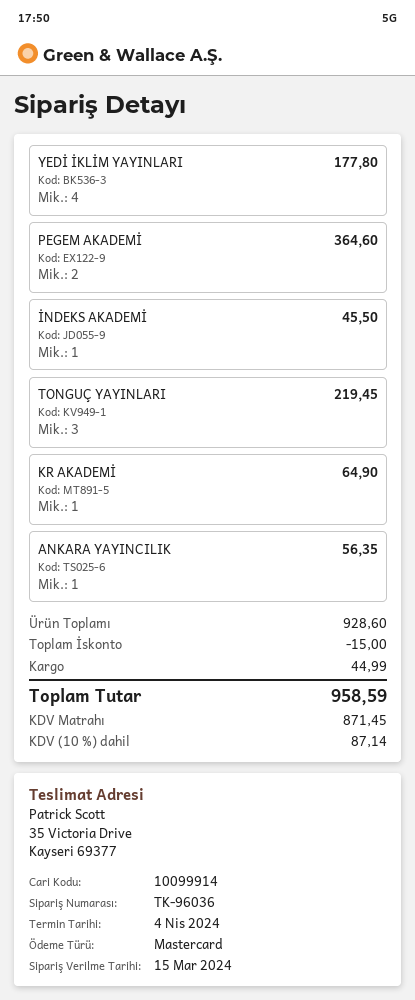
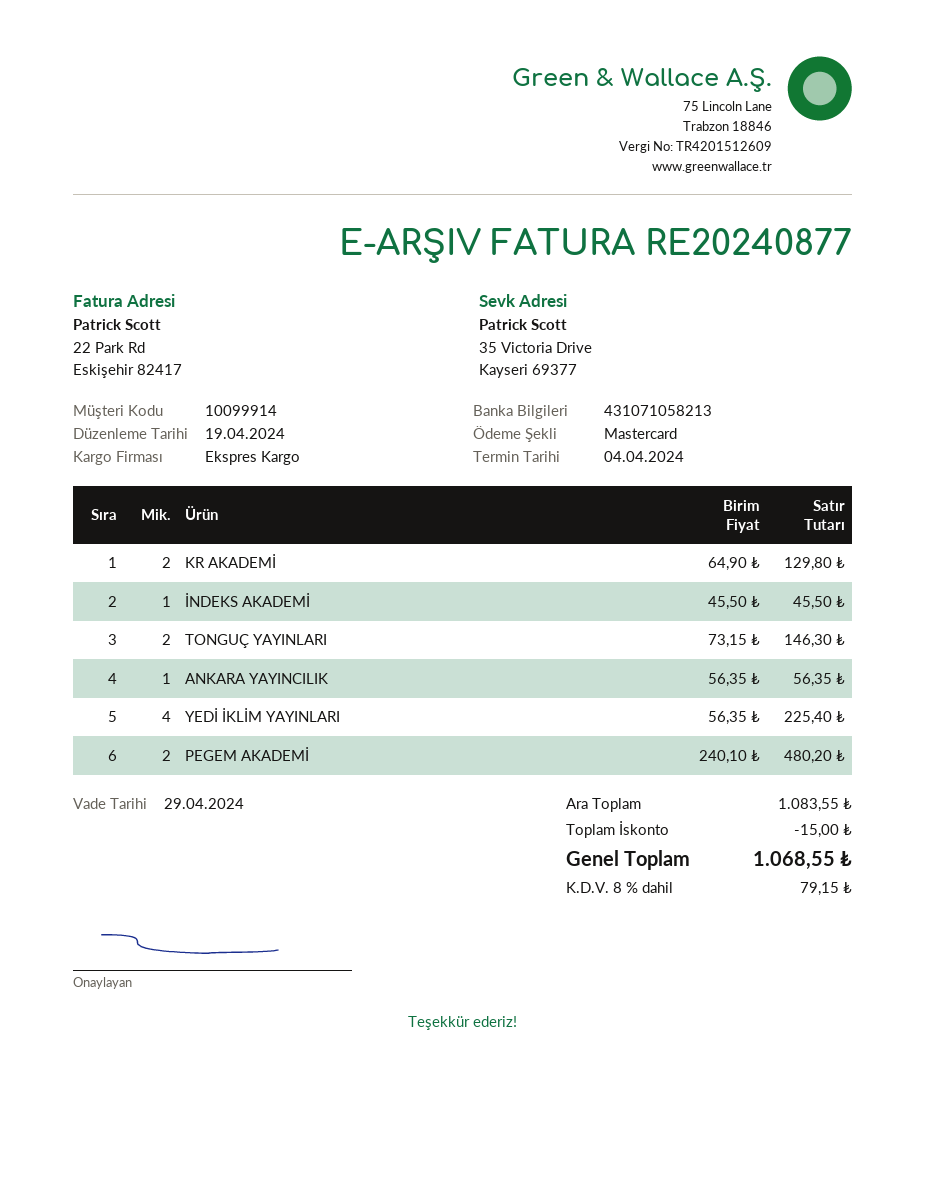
YEDİ İKLİM YAYINLARI: 4 for 177.80 -> 4 for 225.40
PEGEM AKADEMİ: 2 for 364.60 -> 2 for 480.20
TONGUÇ YAYINLARI: 3 for 219.45 -> 2 for 146.30
KR AKADEMİ: 1 for 64.90 -> 2 for 129.80
subtotal: 928.60 -> 1083.55
shipping: 44.99 -> none
tax: 10% = 87.14 -> 8% = 79.15
total: 958.59 -> 1068.55

